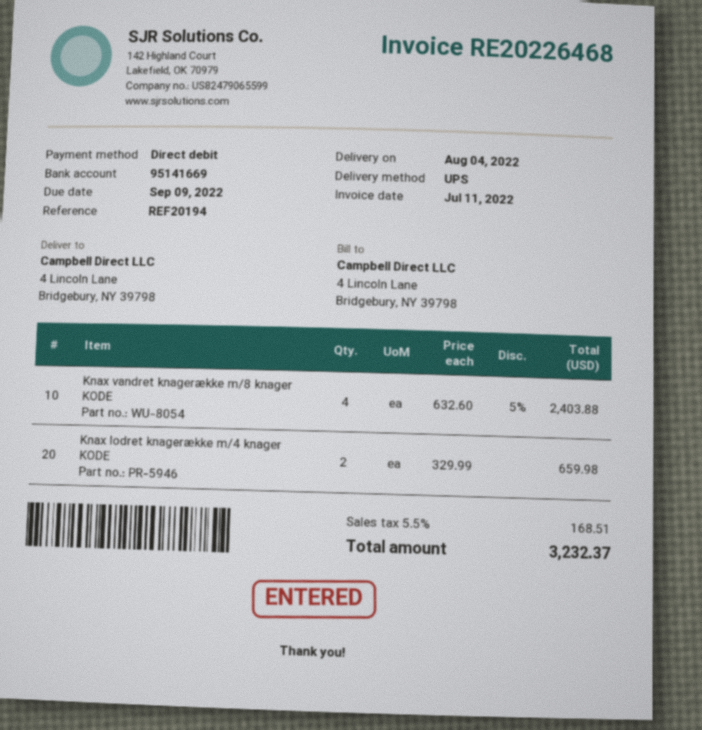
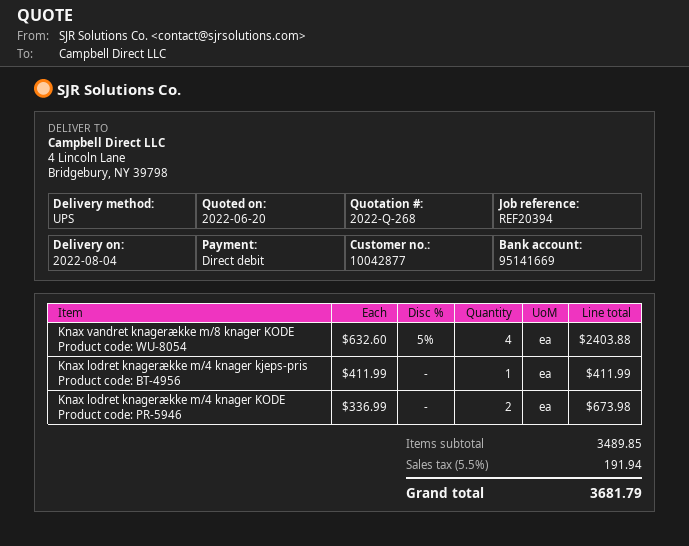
reference: REF20194 -> REF20394
Knax lodret knagerække m/4 knager KODE: 2 x 329.99 = 659.98 -> 2 x 336.99 = 673.98
Knax lodret knagerække m/4 knager kjeps-pris: none -> 1 x 411.99 = 411.99
tax: 5.5% = 168.51 -> 5.5% = 191.94
total: 3232.37 -> 3681.79

